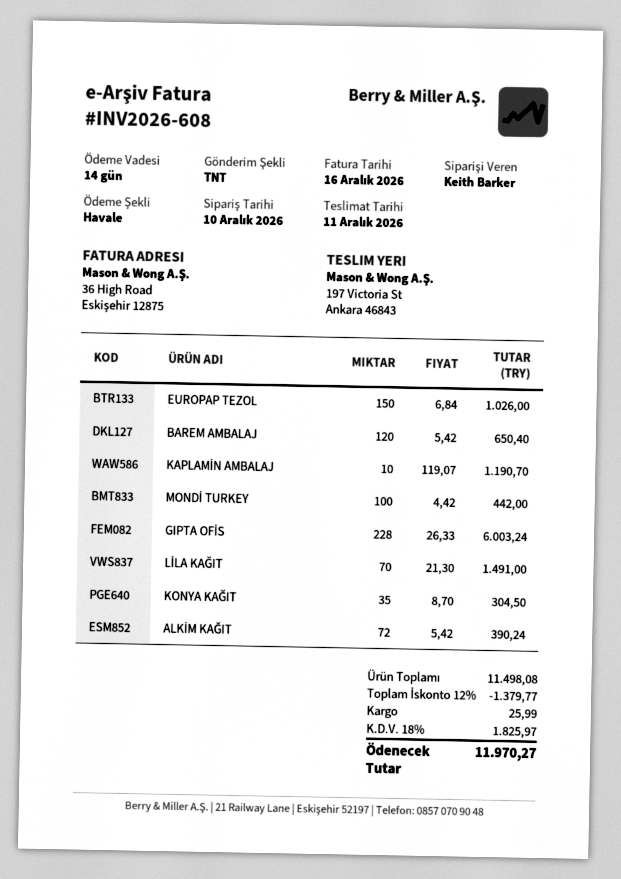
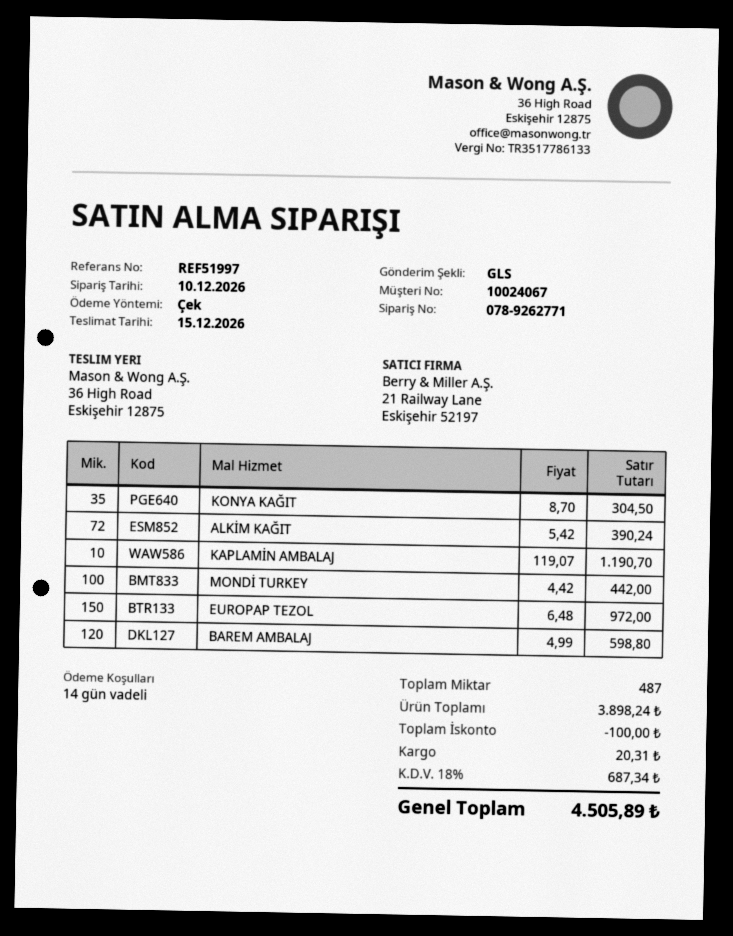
delivery date: 2026-12-11 -> 2026-12-15
payment method: bank transfer -> cheque
shipping method: TNT -> GLS
ship to: 197 Victoria St, Ankara 46843 -> 36 High Road, Eskişehir 12875
EUROPAP TEZOL: 150 x 6.84 = 1026.00 -> 150 x 6.48 = 972.00
BAREM AMBALAJ: 120 x 5.42 = 650.40 -> 120 x 4.99 = 598.80
GIPTA OFİS: 228 x 26.33 = 6003.24 -> none
LİLA KAĞIT: 70 x 21.30 = 1491.00 -> none
subtotal: 11498.08 -> 3898.24
discount: 1379.77 -> 100.00
shipping: 25.99 -> 20.31
tax: 18% = 1825.97 -> 18% = 687.34
total: 11970.27 -> 4505.89

